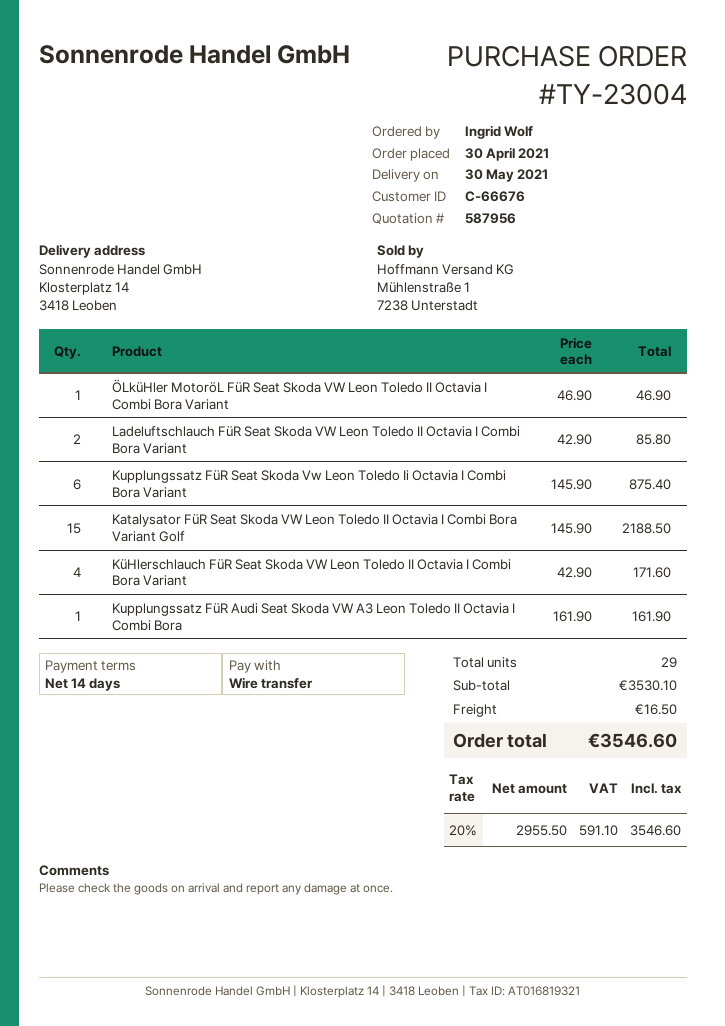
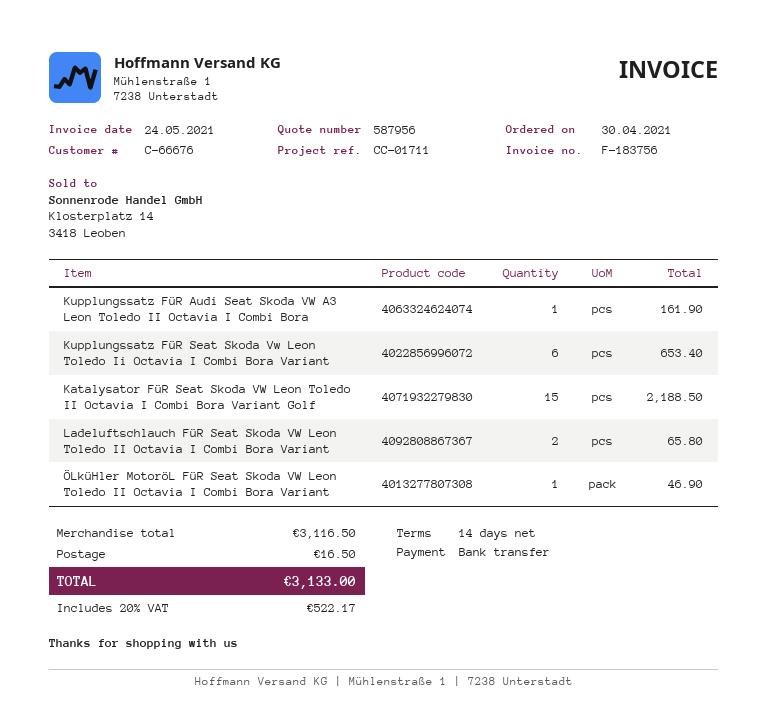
Ladeluftschlauch FüR Seat Skoda VW Leon Toledo II Octavia I Combi Bora Variant: 2 for 85.80 -> 2 for 65.80
Kupplungssatz FüR Seat Skoda Vw Leon Toledo Ii Octavia I Combi Bora Variant: 6 for 875.40 -> 6 for 653.40
KüHlerschlauch FüR Seat Skoda VW Leon Toledo II Octavia I Combi Bora Variant: 4 for 171.60 -> none
subtotal: 3530.10 -> 3116.50
tax: 20% = 591.10 -> 20% = 522.17
total: 3546.60 -> 3133.00

